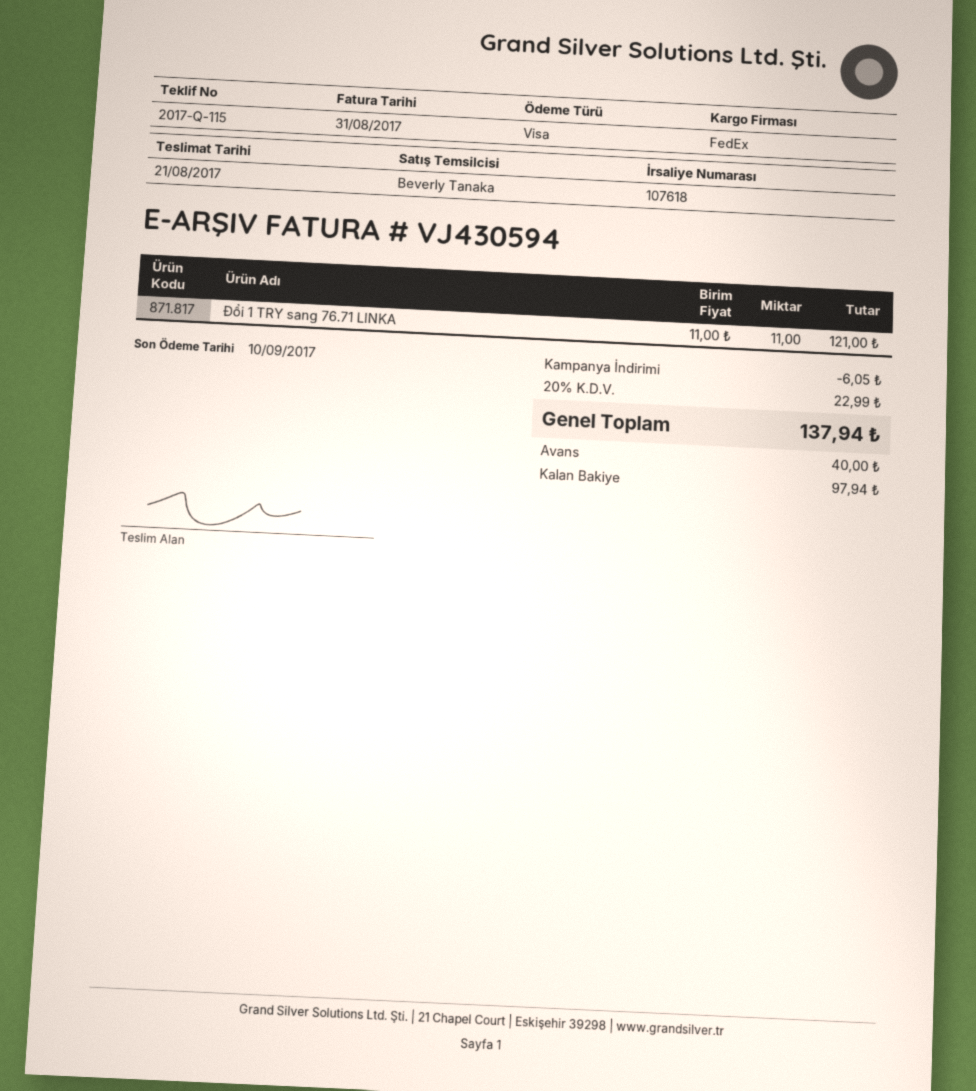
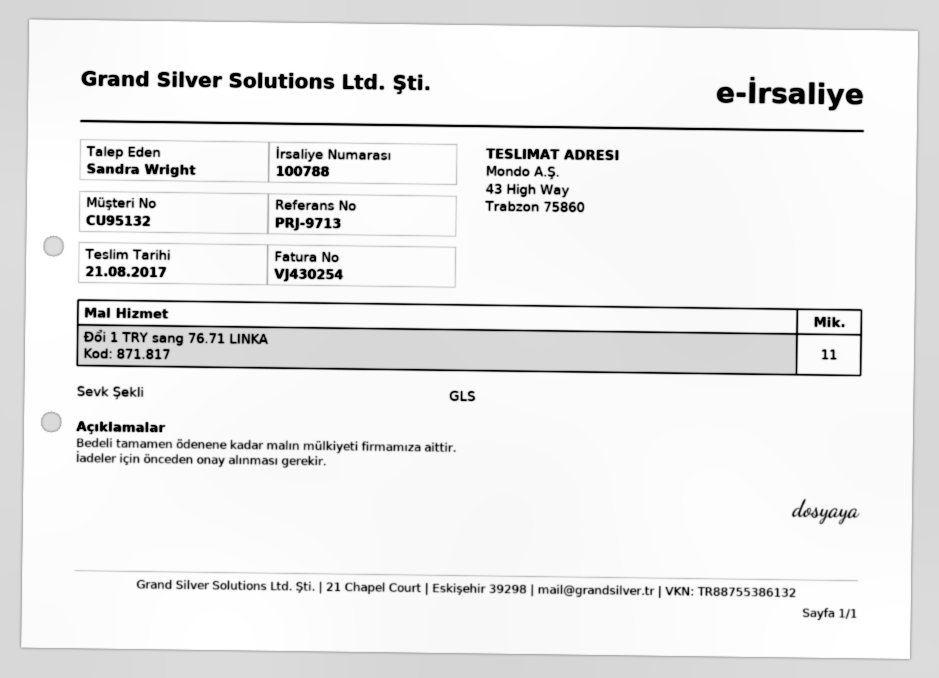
delivery note number: 107618 -> 100788
invoice number: VJ430594 -> VJ430254
shipping method: FedEx -> GLS

